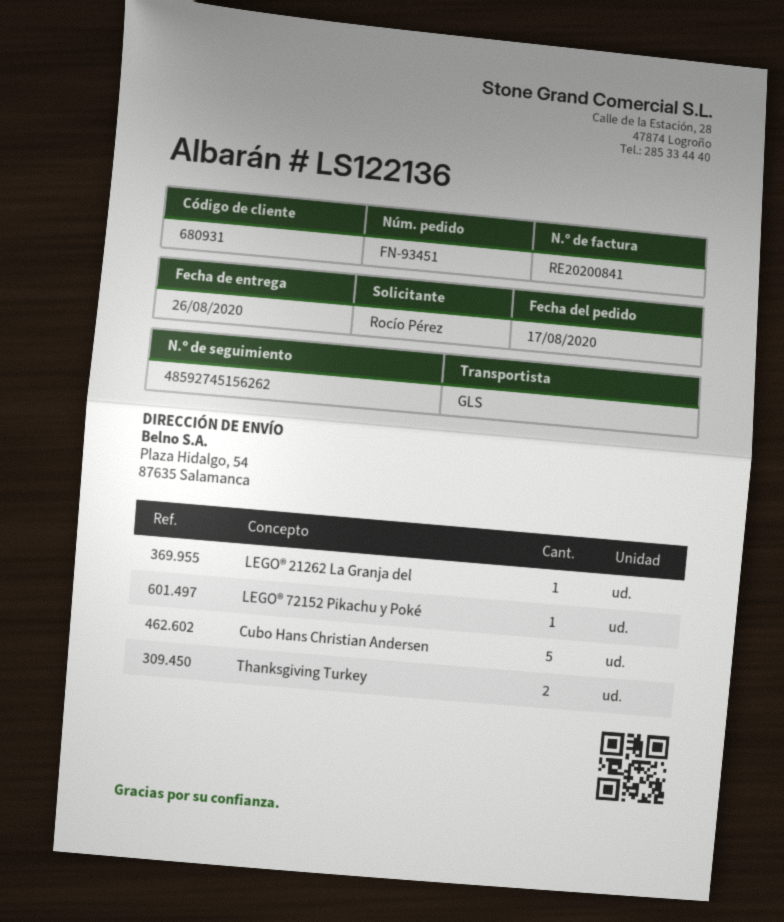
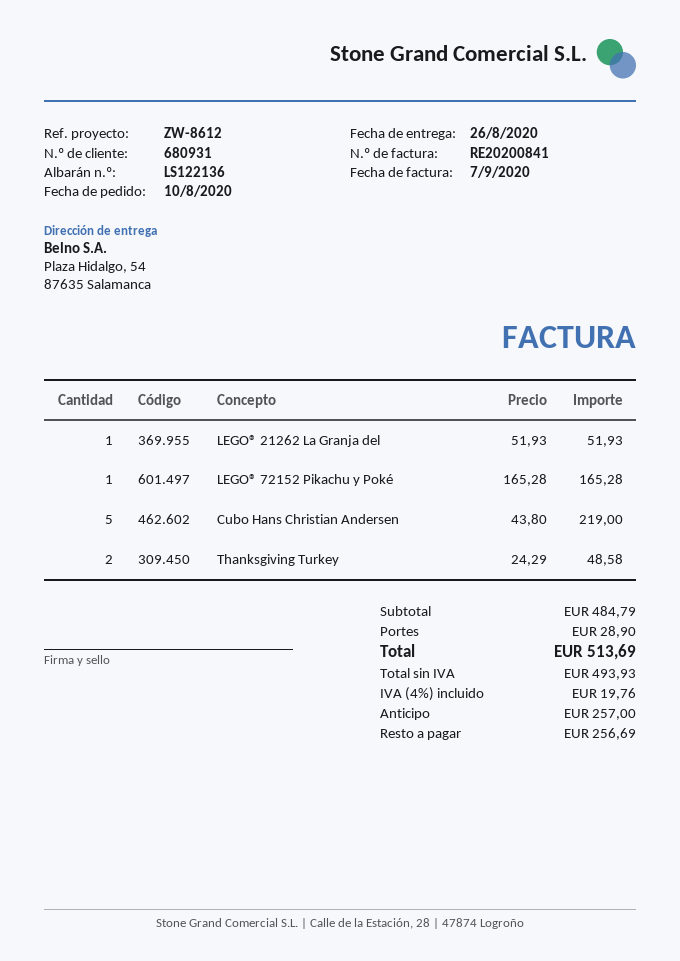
order date: 2020-08-17 -> 2020-08-10

